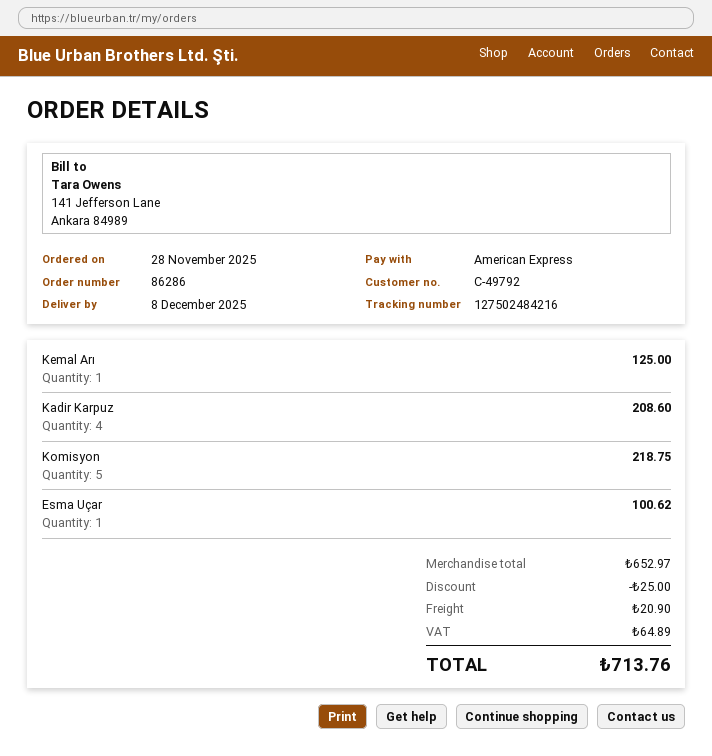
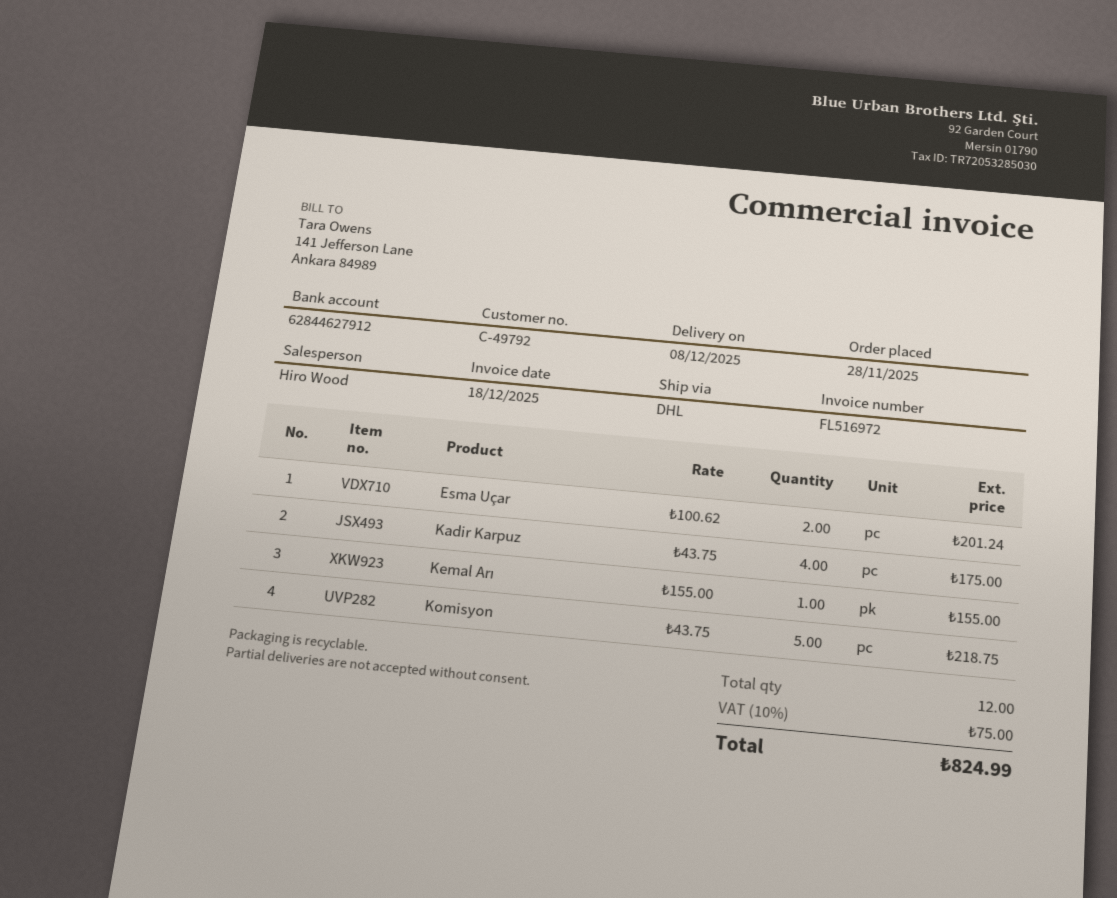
Kemal Arı: 1 for 125.00 -> 1 for 155.00
Kadir Karpuz: 4 for 208.60 -> 4 for 175.00
Esma Uçar: 1 for 100.62 -> 2 for 201.24
discount: 25.00 -> none
shipping: 20.90 -> none
tax: 64.89 -> 75.00
total: 713.76 -> 824.99

